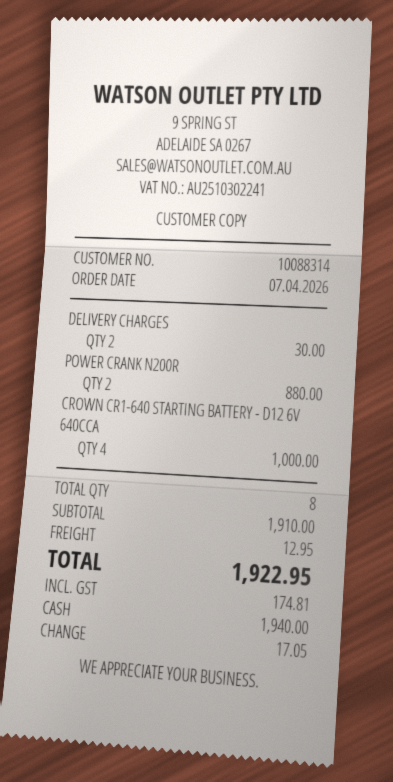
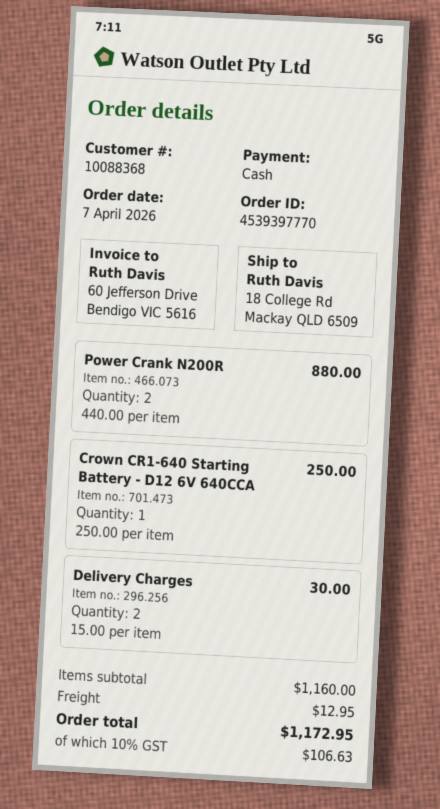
customer number: 10088314 -> 10088368
CROWN CR1-640 STARTING BATTERY - D12 6V 640CCA: 4 for 1000.00 -> 1 for 250.00
subtotal: 1910.00 -> 1160.00
tax: 174.81 -> 106.63
total: 1922.95 -> 1172.95

